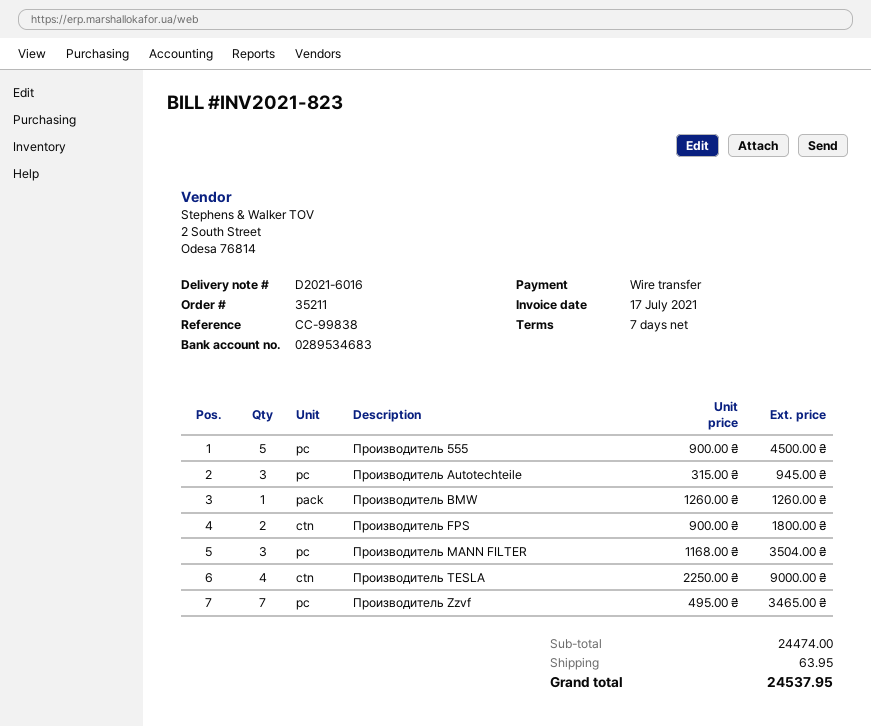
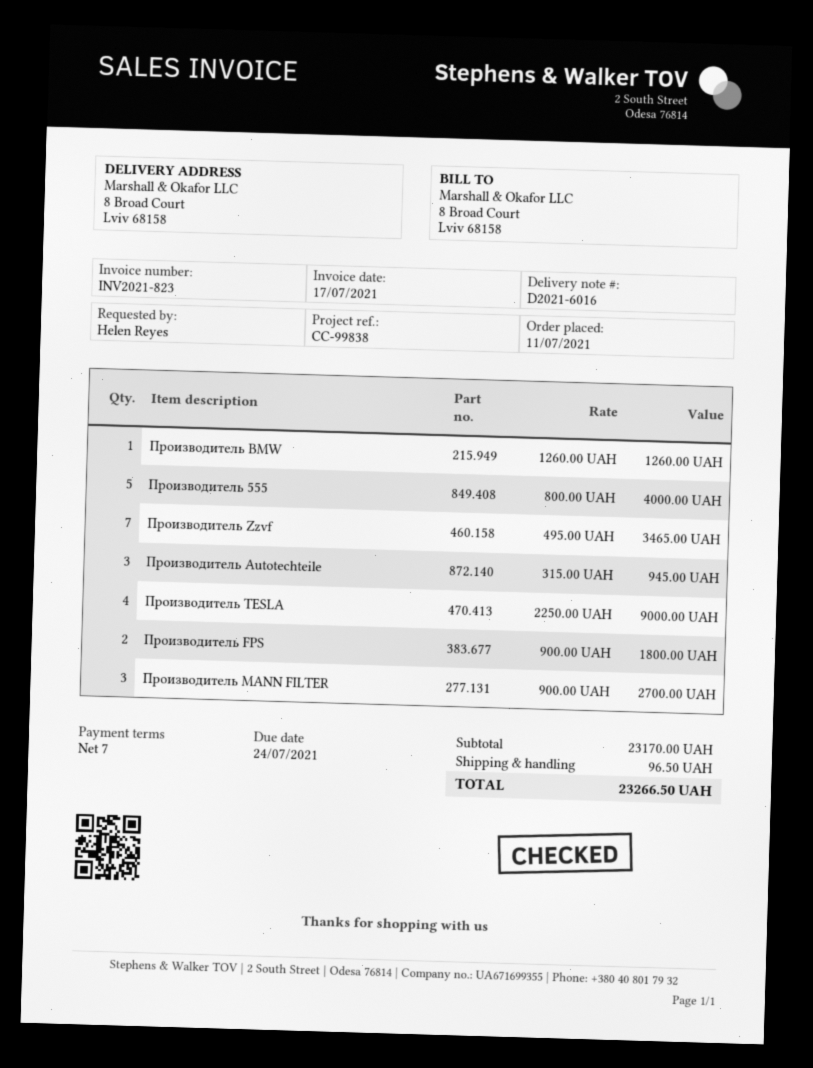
Производитель 555: 5 x 900.00 = 4500.00 -> 5 x 800.00 = 4000.00
Производитель MANN FILTER: 3 x 1168.00 = 3504.00 -> 3 x 900.00 = 2700.00
subtotal: 24474.00 -> 23170.00
shipping: 63.95 -> 96.50
total: 24537.95 -> 23266.50

